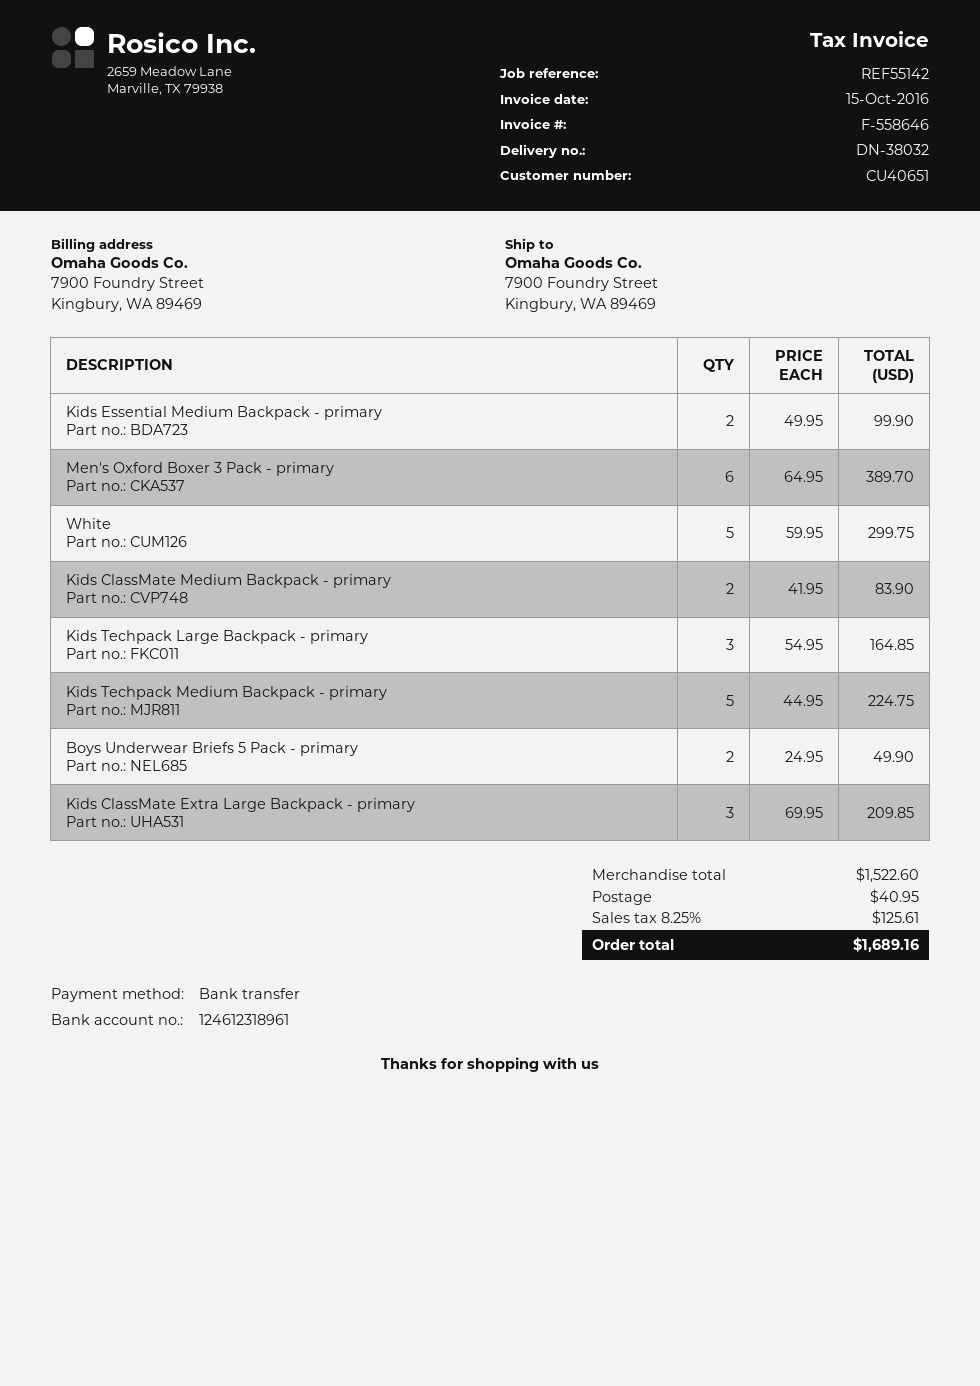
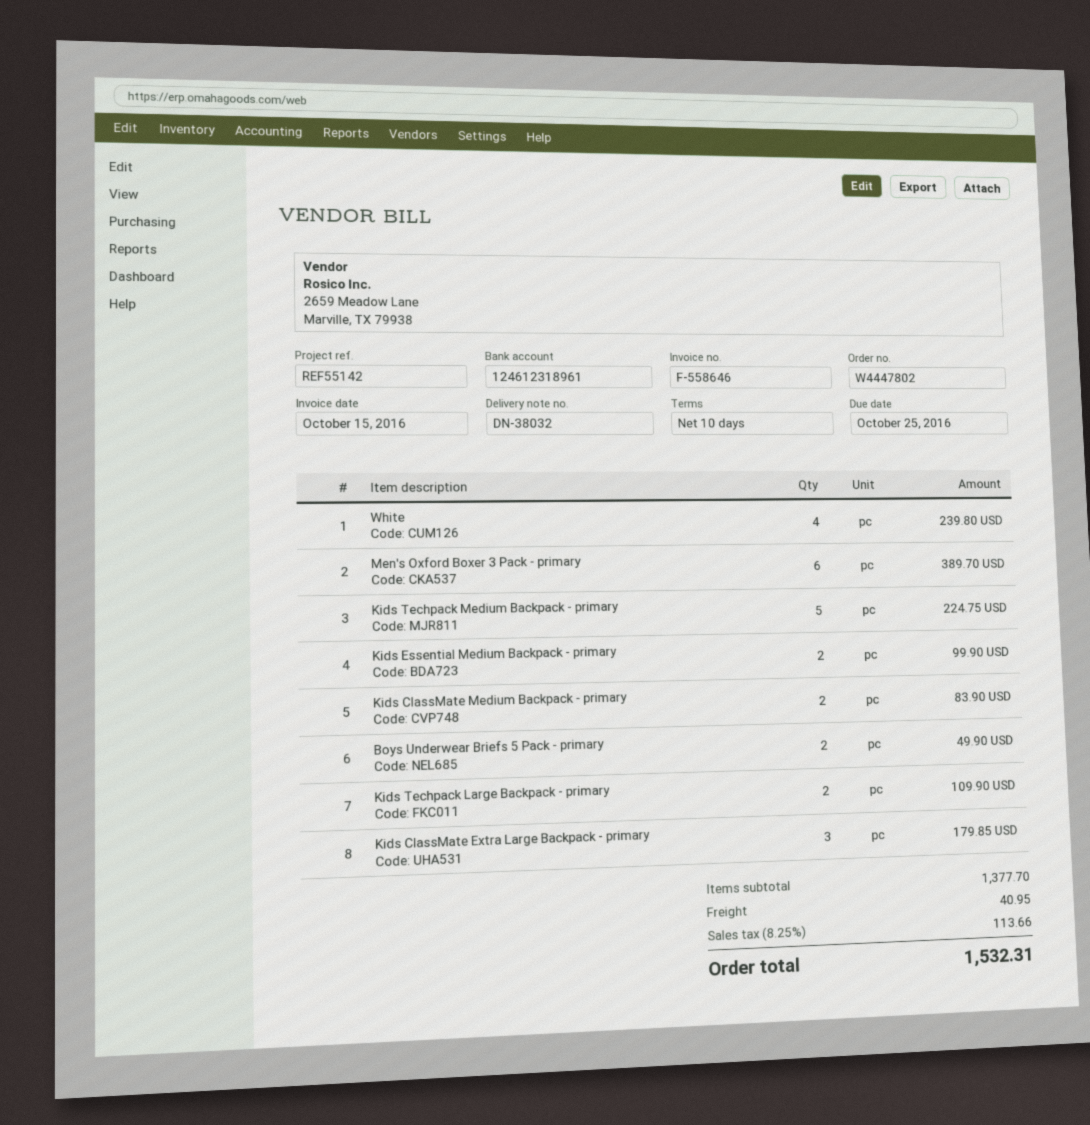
White: 5 for 299.75 -> 4 for 239.80
Kids Techpack Large Backpack - primary: 3 for 164.85 -> 2 for 109.90
Kids ClassMate Extra Large Backpack - primary: 3 for 209.85 -> 3 for 179.85
subtotal: 1522.60 -> 1377.70
tax: 8.25% = 125.61 -> 8.25% = 113.66
total: 1689.16 -> 1532.31

